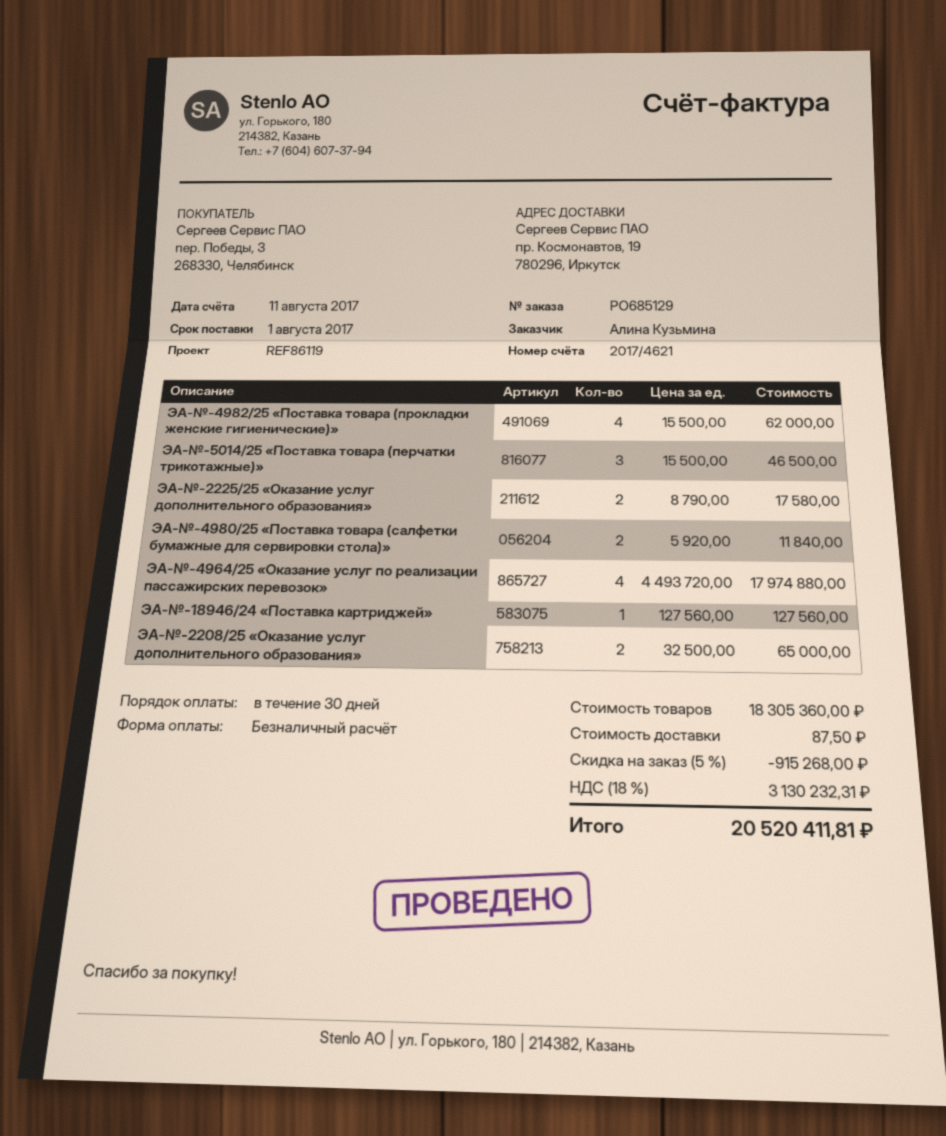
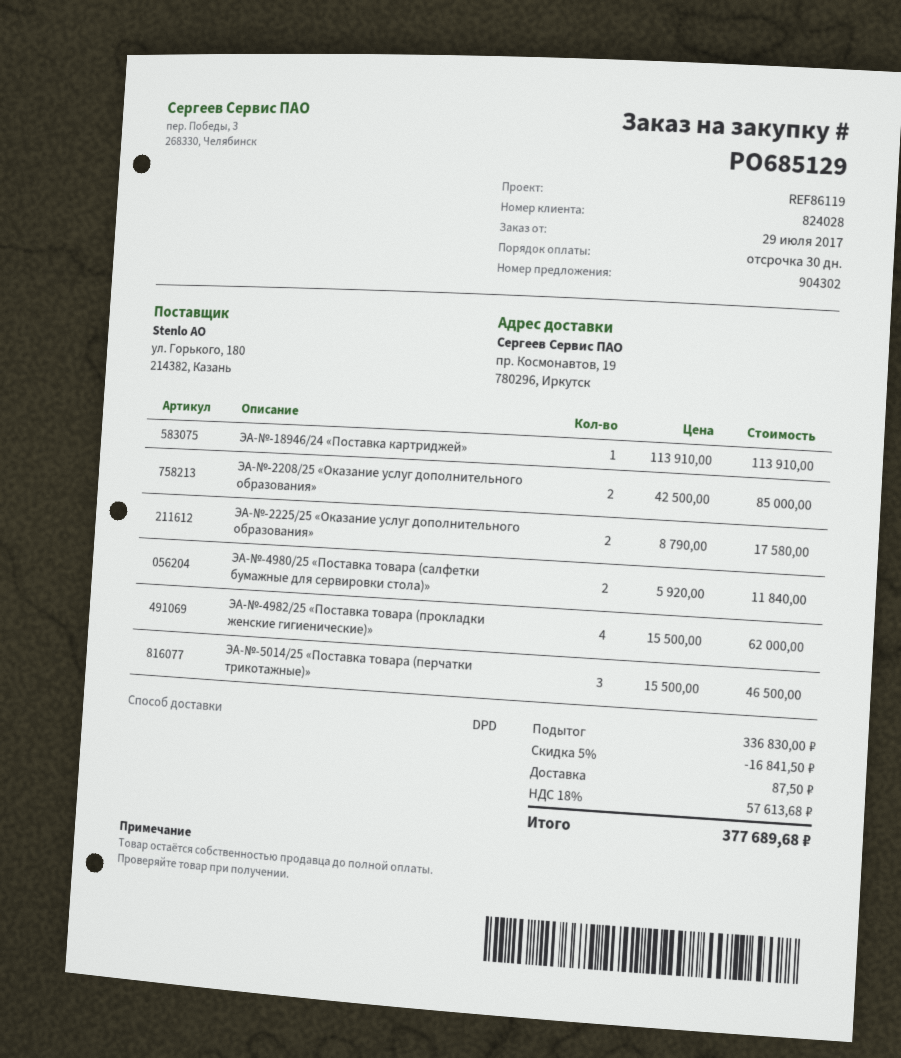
ЭА-№-4964/25 «Оказание услуг по реализации пассажирских перевозок»: 4 x 4493720.00 = 17974880.00 -> none
ЭА-№-18946/24 «Поставка картриджей»: 1 x 127560.00 = 127560.00 -> 1 x 113910.00 = 113910.00
ЭА-№-2208/25 «Оказание услуг дополнительного образования»: 2 x 32500.00 = 65000.00 -> 2 x 42500.00 = 85000.00
subtotal: 18305360.00 -> 336830.00
discount: 5% = 915268.00 -> 5% = 16841.50
tax: 18% = 3130232.31 -> 18% = 57613.68
total: 20520411.81 -> 377689.68

